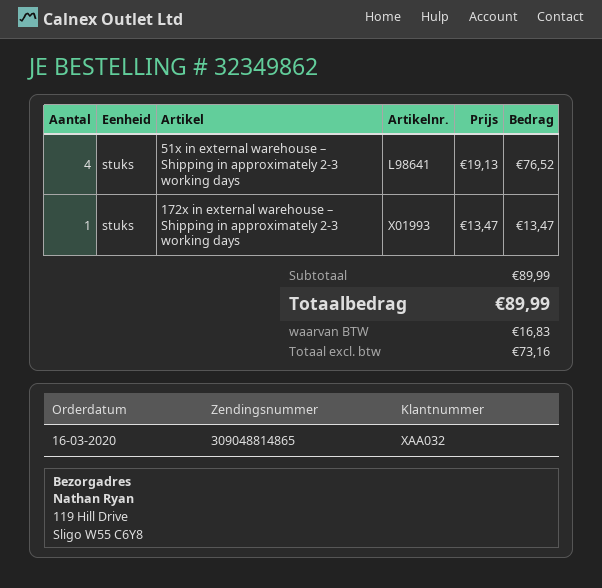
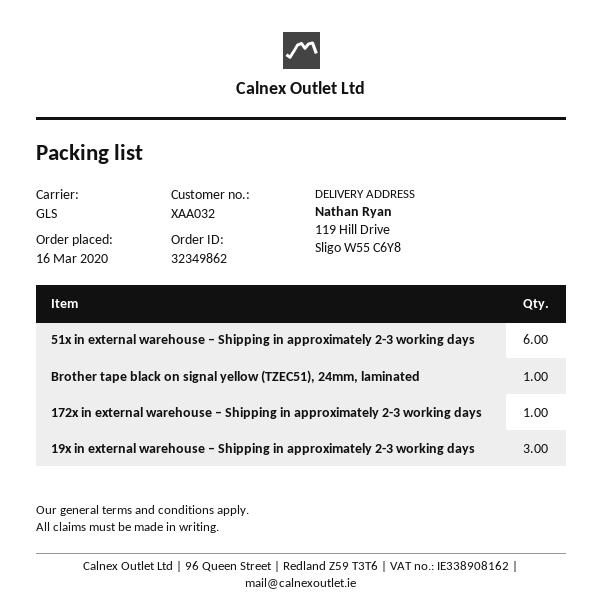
51x in external warehouse – Shipping in approximately 2-3 working days: 4 -> 6
Brother tape black on signal yellow (TZEC51), 24mm, laminated: none -> 1
19x in external warehouse – Shipping in approximately 2-3 working days: none -> 3

